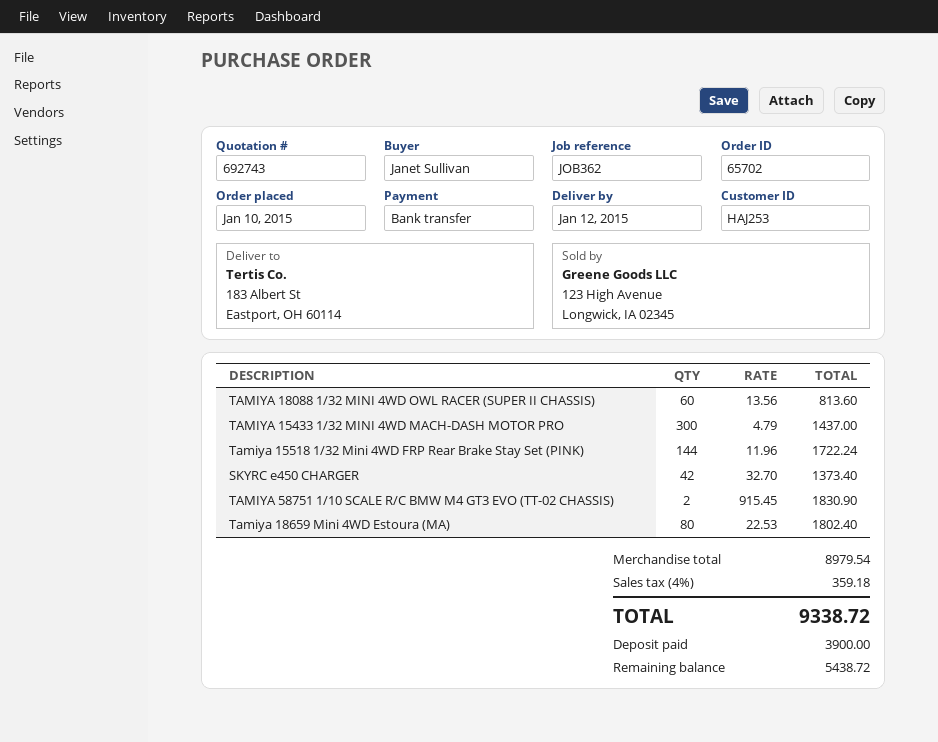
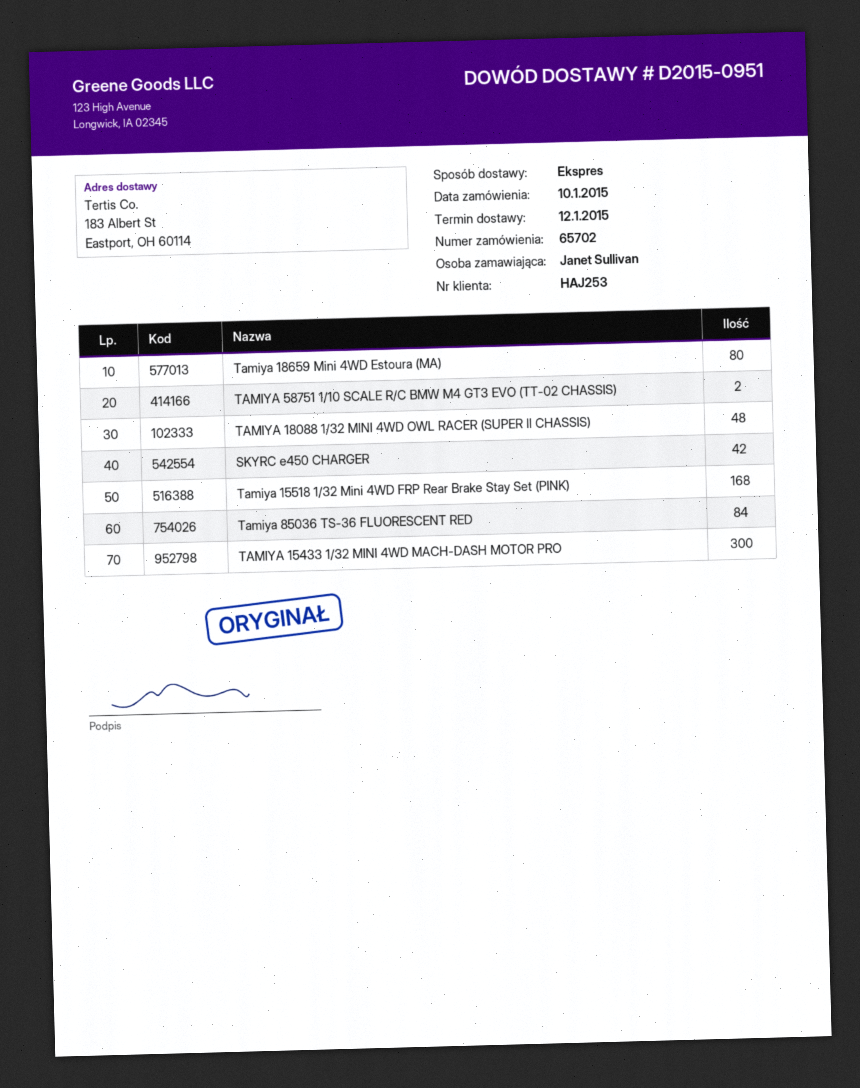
TAMIYA 18088 1/32 MINI 4WD OWL RACER (SUPER II CHASSIS): 60 -> 48
Tamiya 15518 1/32 Mini 4WD FRP Rear Brake Stay Set (PINK): 144 -> 168
Tamiya 85036 TS-36 FLUORESCENT RED: none -> 84

